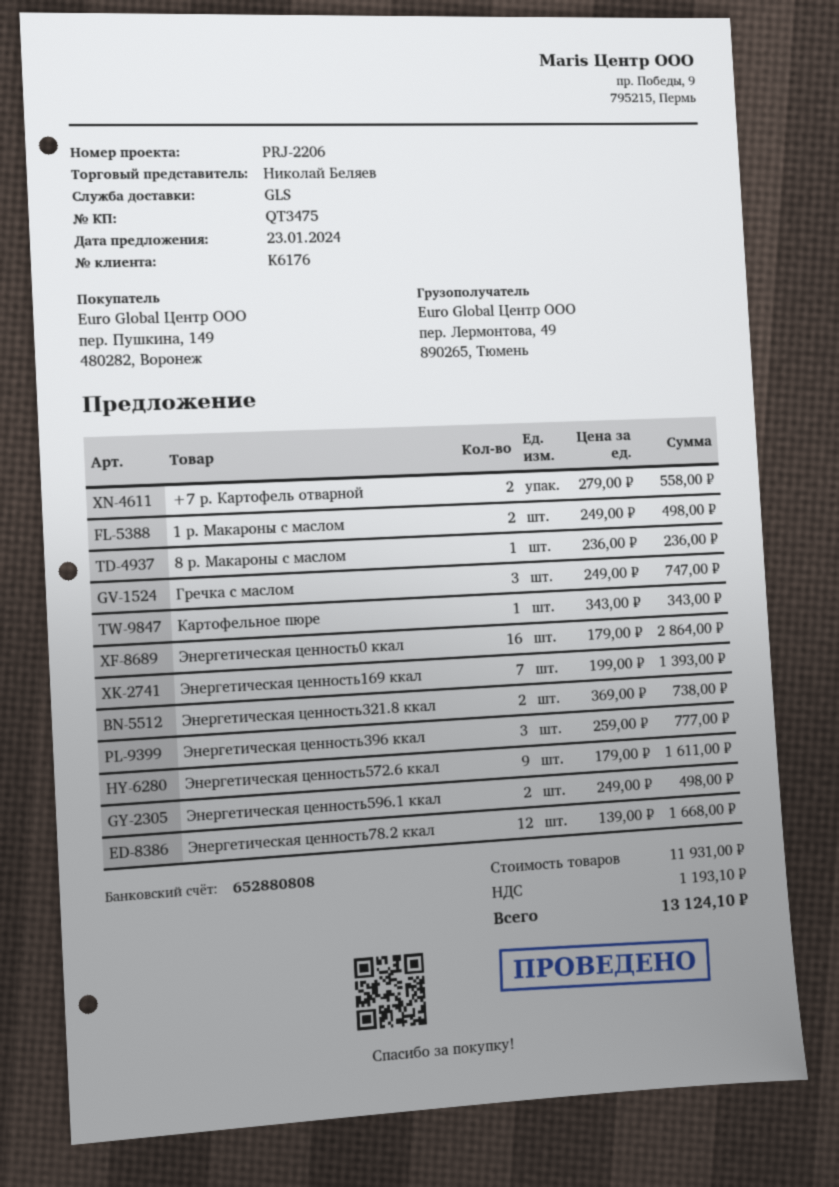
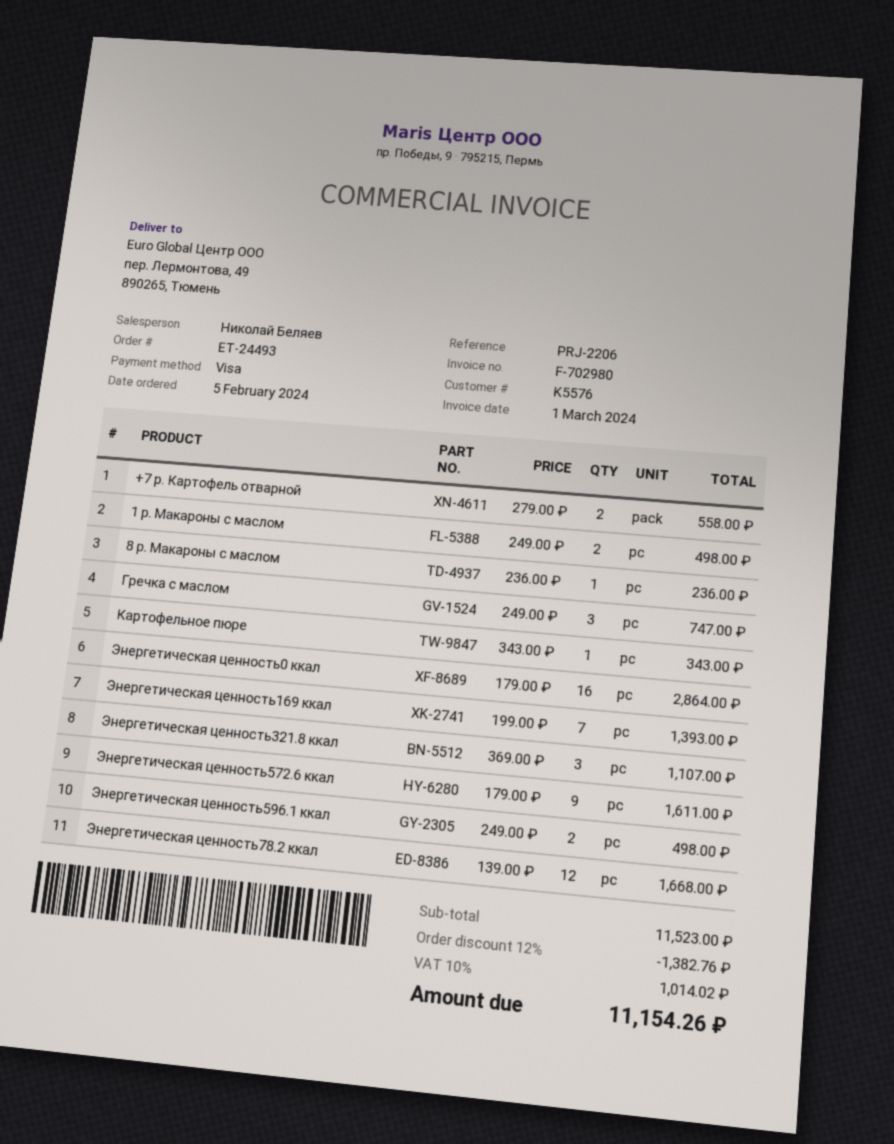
customer number: K6176 -> K5576
Энергетическая ценность321.8 ккал: 2 x 369.00 = 738.00 -> 3 x 369.00 = 1107.00
Энергетическая ценность396 ккал: 3 x 259.00 = 777.00 -> none
subtotal: 11931.00 -> 11523.00
discount: none -> 12% = 1382.76
tax: 1193.10 -> 1014.02
total: 13124.10 -> 11154.26

